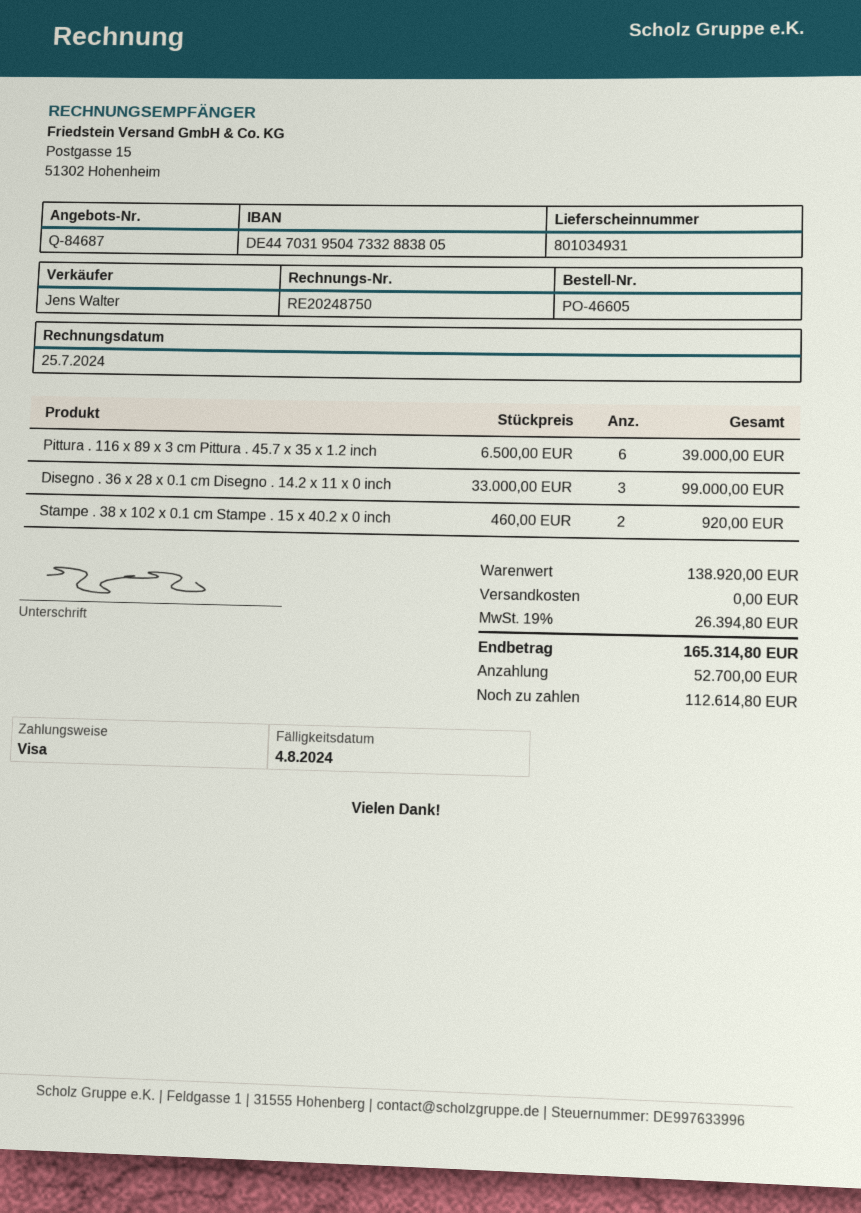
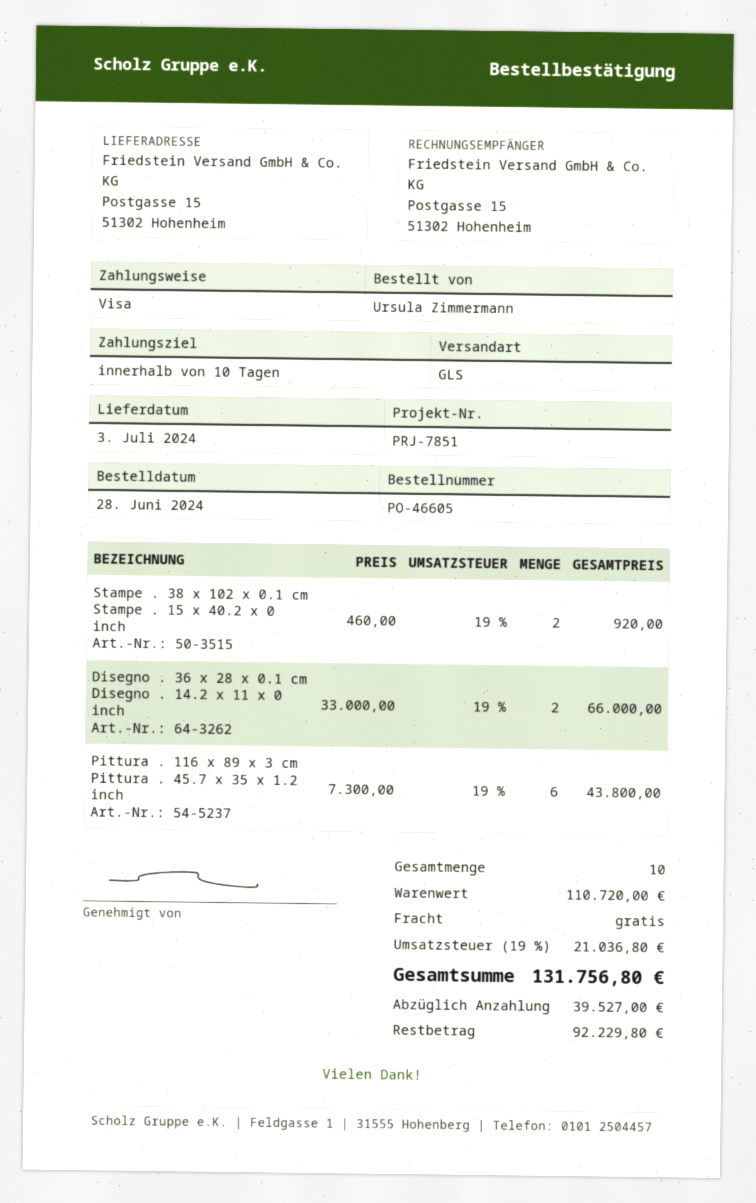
Pittura . 116 x 89 x 3 cm Pittura . 45.7 x 35 x 1.2 inch: 6 x 6500.00 = 39000.00 -> 6 x 7300.00 = 43800.00
Disegno . 36 x 28 x 0.1 cm Disegno . 14.2 x 11 x 0 inch: 3 x 33000.00 = 99000.00 -> 2 x 33000.00 = 66000.00
subtotal: 138920.00 -> 110720.00
tax: 19% = 26394.80 -> 19% = 21036.80
total: 165314.80 -> 131756.80
deposit: 52700.00 -> 39527.00
balance: 112614.80 -> 92229.80

